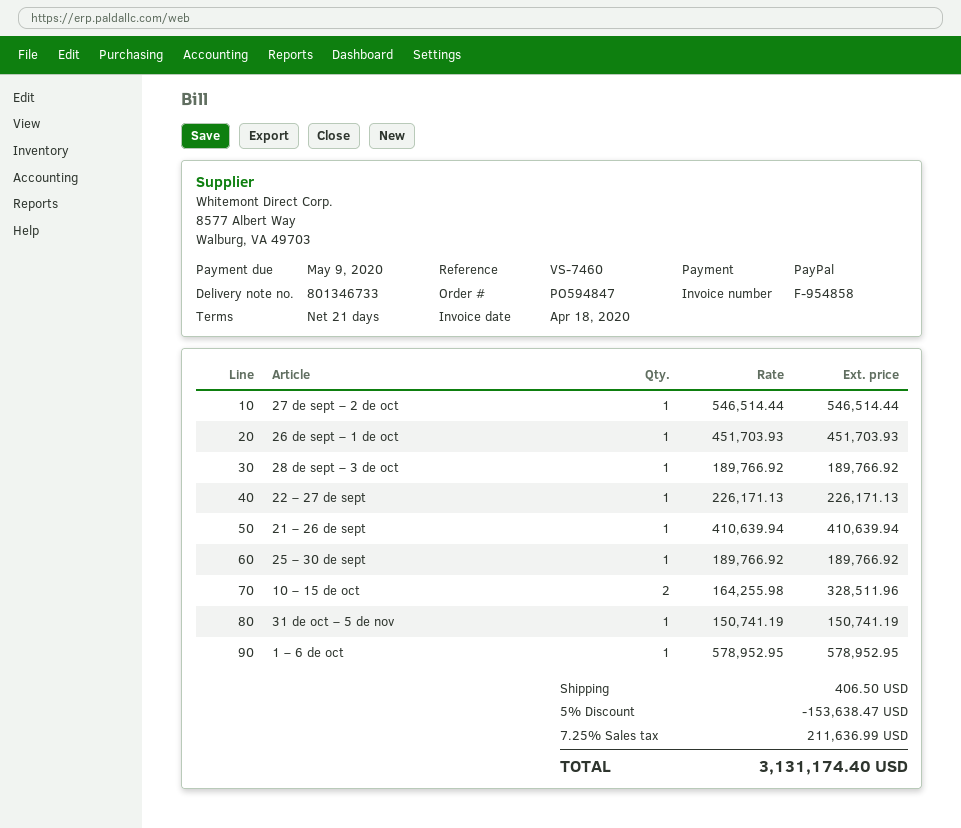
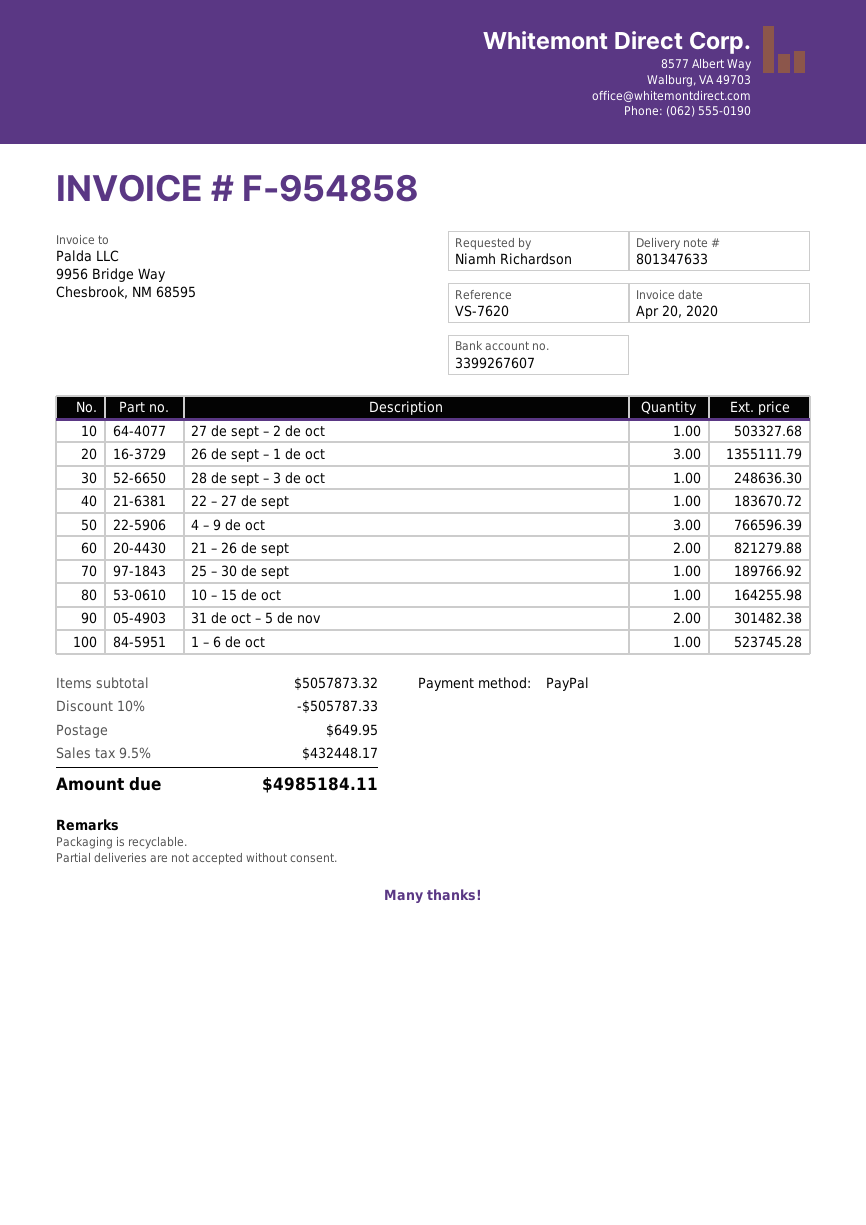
delivery note number: 801346733 -> 801347633
invoice date: 2020-04-18 -> 2020-04-20
reference: VS-7460 -> VS-7620
27 de sept – 2 de oct: 1 for 546514.44 -> 1 for 503327.68
26 de sept – 1 de oct: 1 for 451703.93 -> 3 for 1355111.79
28 de sept – 3 de oct: 1 for 189766.92 -> 1 for 248636.30
22 – 27 de sept: 1 for 226171.13 -> 1 for 183670.72
21 – 26 de sept: 1 for 410639.94 -> 2 for 821279.88
10 – 15 de oct: 2 for 328511.96 -> 1 for 164255.98
31 de oct – 5 de nov: 1 for 150741.19 -> 2 for 301482.38
1 – 6 de oct: 1 for 578952.95 -> 1 for 523745.28
4 – 9 de oct: none -> 3 for 766596.39
discount: 5% = 153638.47 -> 10% = 505787.33
shipping: 406.50 -> 649.95
tax: 7.25% = 211636.99 -> 9.5% = 432448.17
total: 3131174.40 -> 4985184.11

